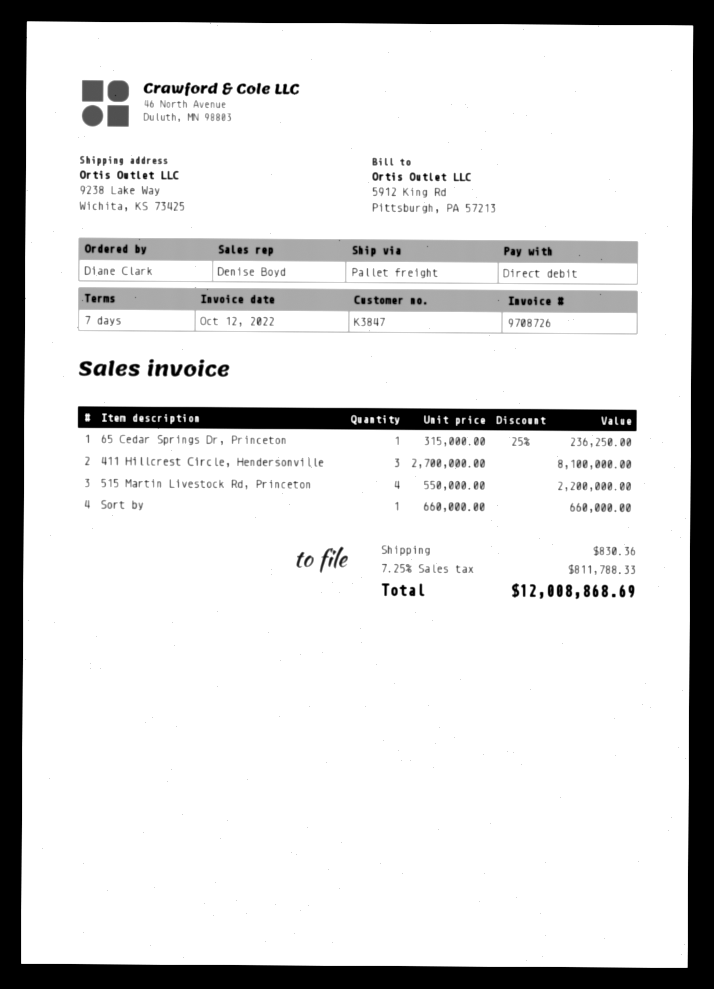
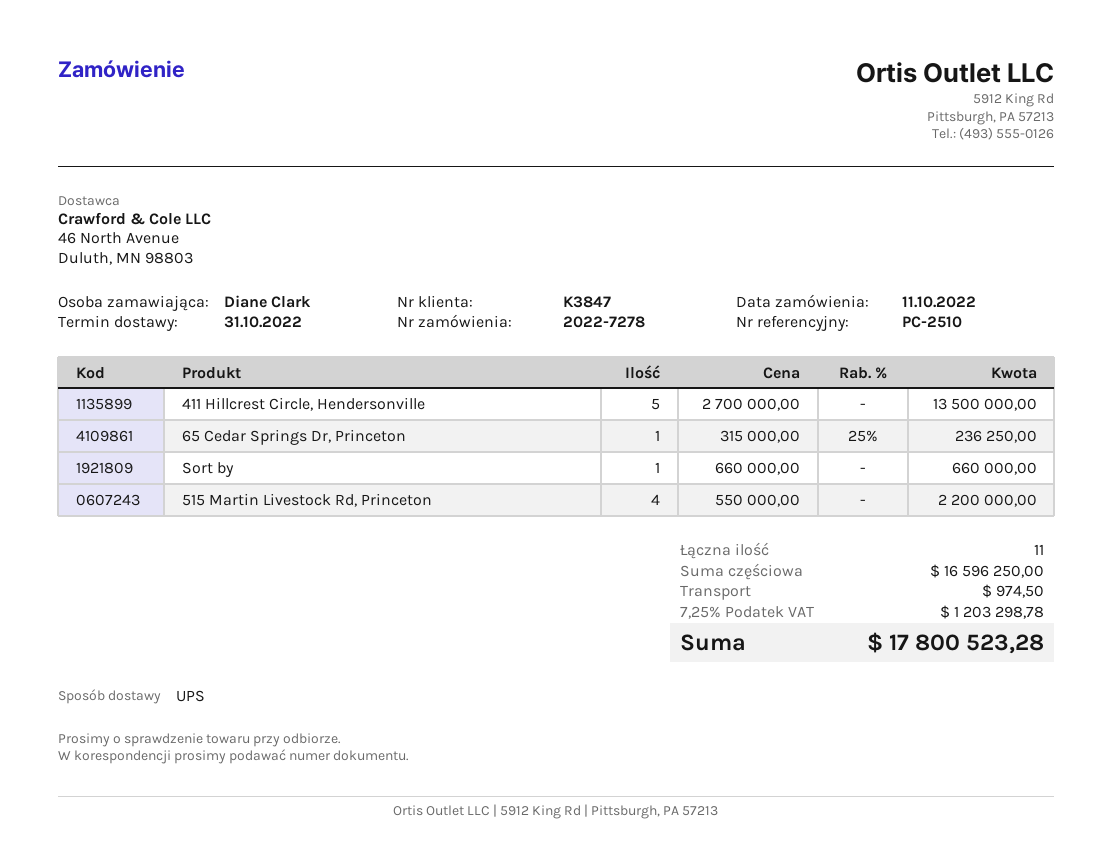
shipping method: pallet freight -> UPS
411 Hillcrest Circle, Hendersonville: 3 x 2700000.00 = 8100000.00 -> 5 x 2700000.00 = 13500000.00
shipping: 830.36 -> 974.50
tax: 7.25% = 811788.33 -> 7.25% = 1203298.78
total: 12008868.69 -> 17800523.28

